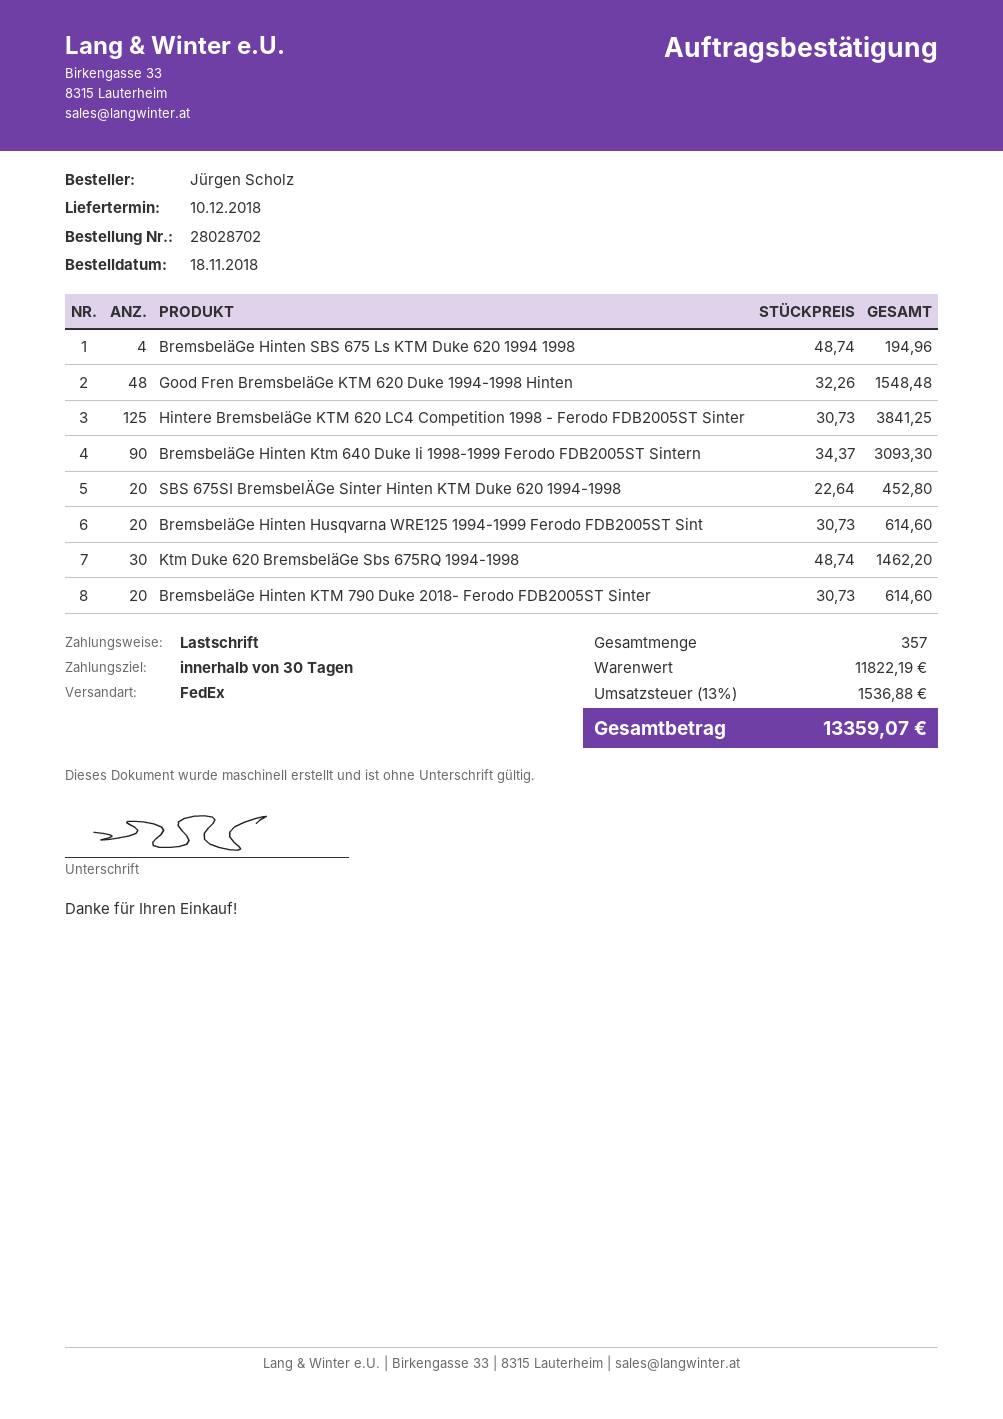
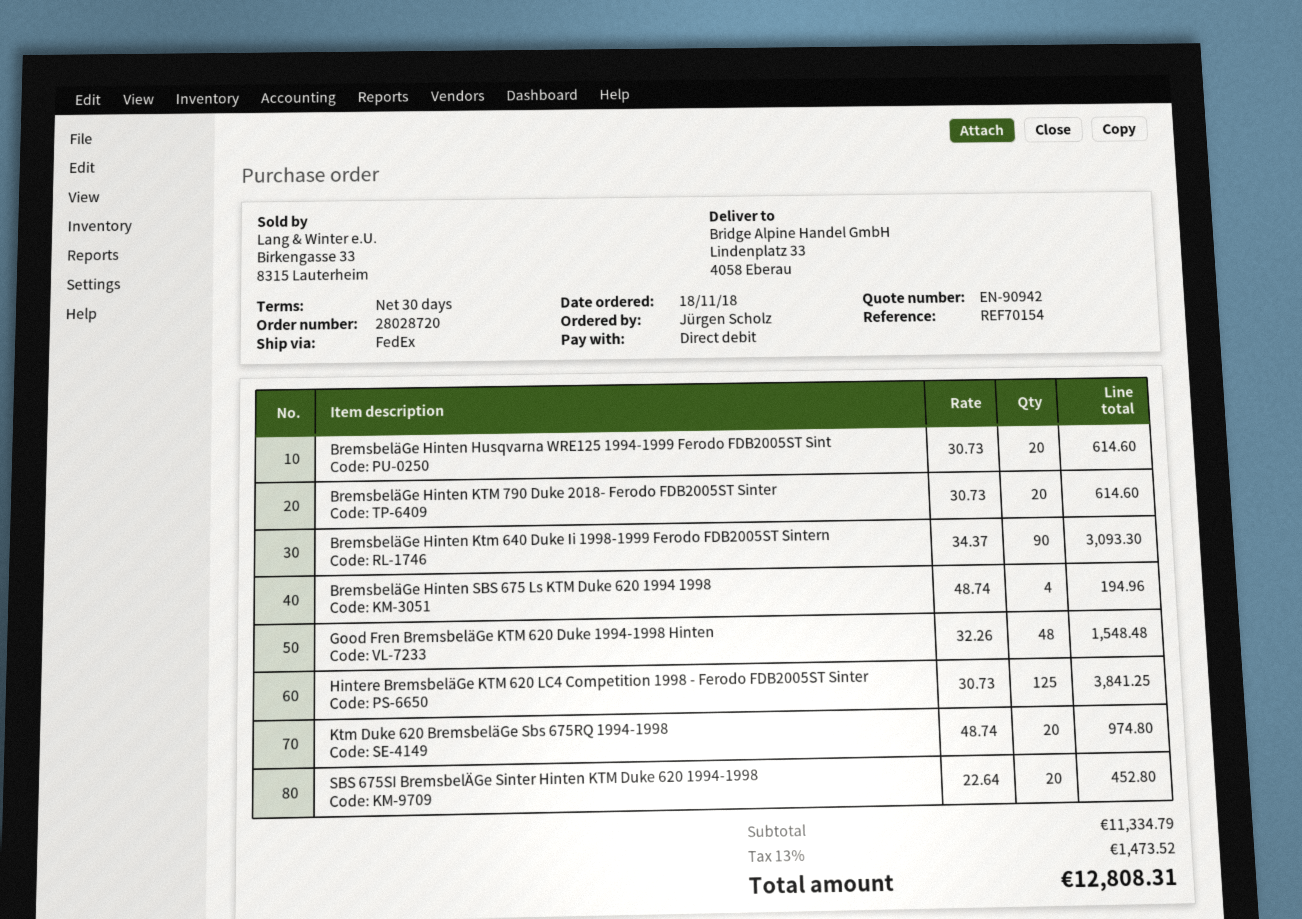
order number: 28028702 -> 28028720
Ktm Duke 620 BremsbeläGe Sbs 675RQ 1994-1998: 30 x 48.74 = 1462.20 -> 20 x 48.74 = 974.80
subtotal: 11822.19 -> 11334.79
tax: 13% = 1536.88 -> 13% = 1473.52
total: 13359.07 -> 12808.31

